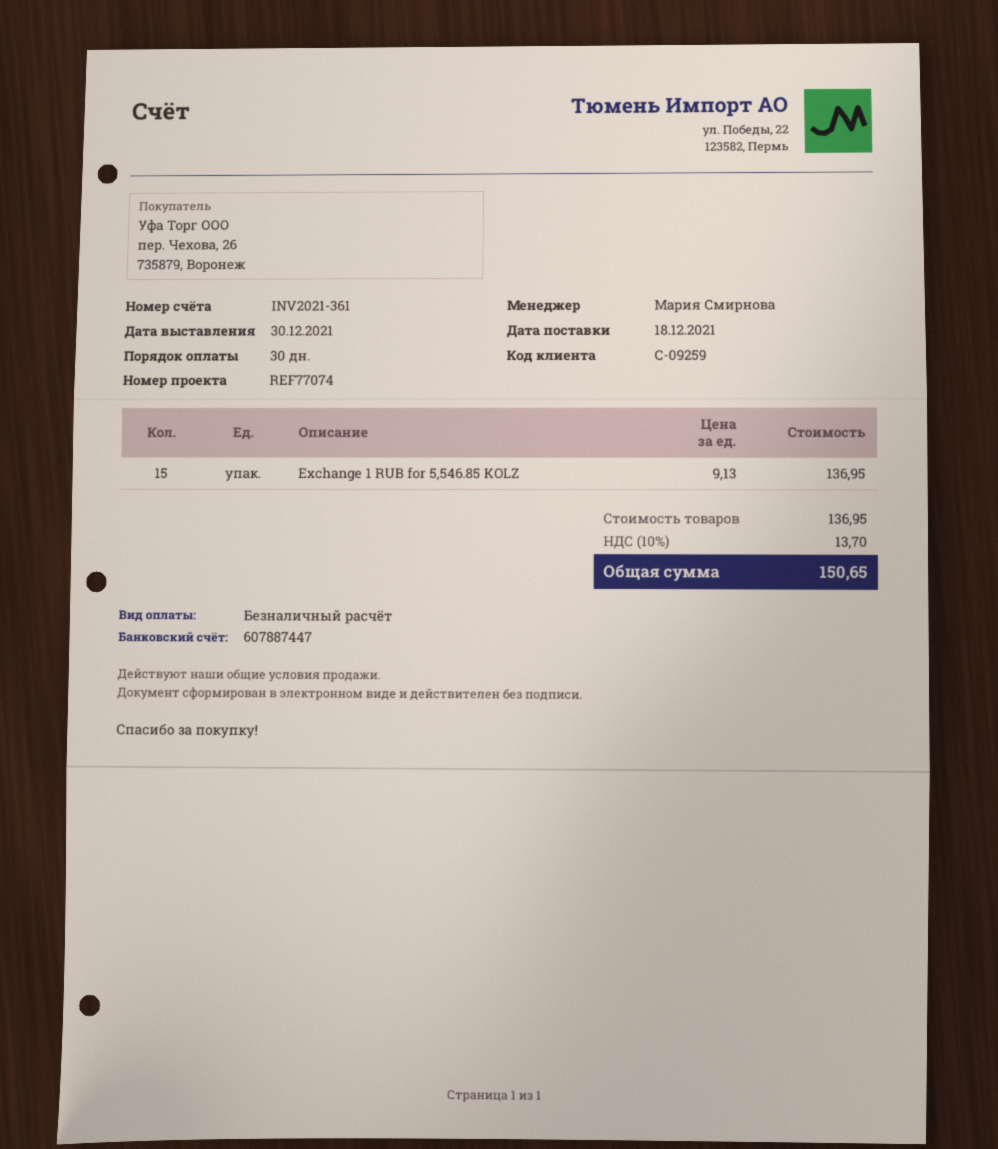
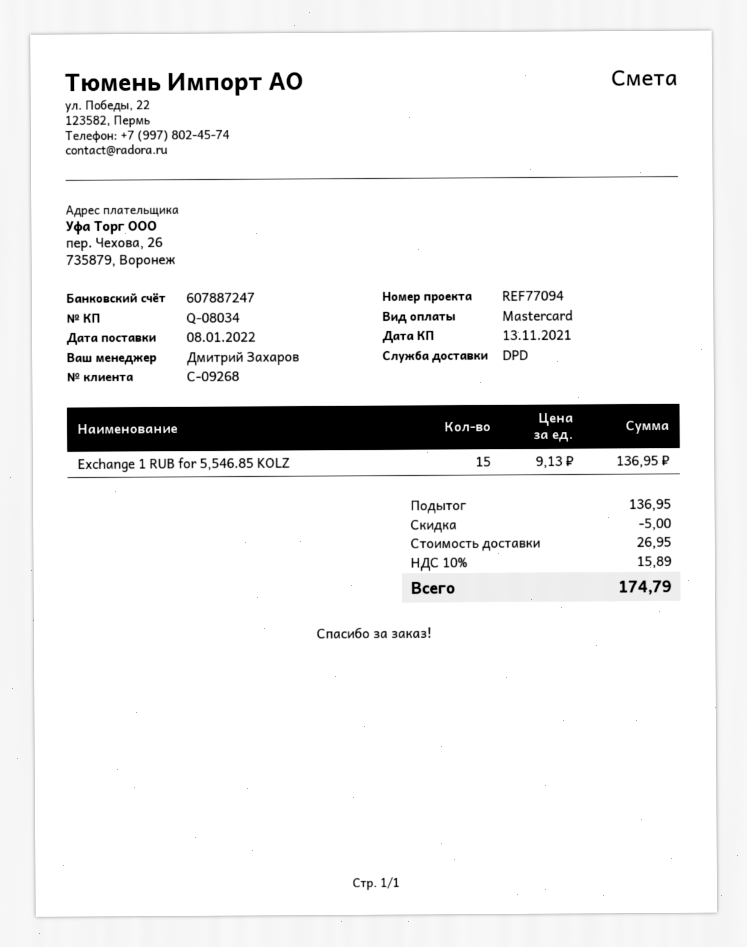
delivery date: 2021-12-18 -> 2022-01-08
customer number: C-09259 -> C-09268
reference: REF77074 -> REF77094
sales rep: Мария Смирнова -> Дмитрий Захаров
payment method: bank transfer -> Mastercard
bank account: 607887447 -> 607887247
discount: none -> 5.00
shipping: none -> 26.95
tax: 10% = 13.70 -> 10% = 15.89
total: 150.65 -> 174.79

